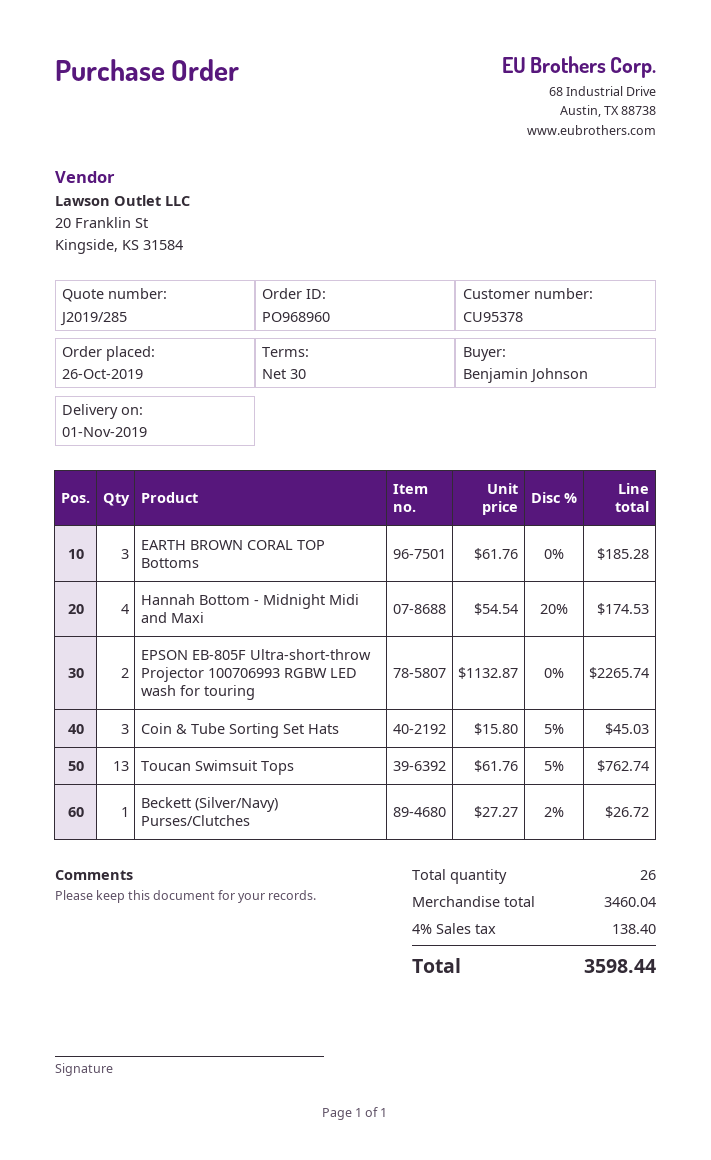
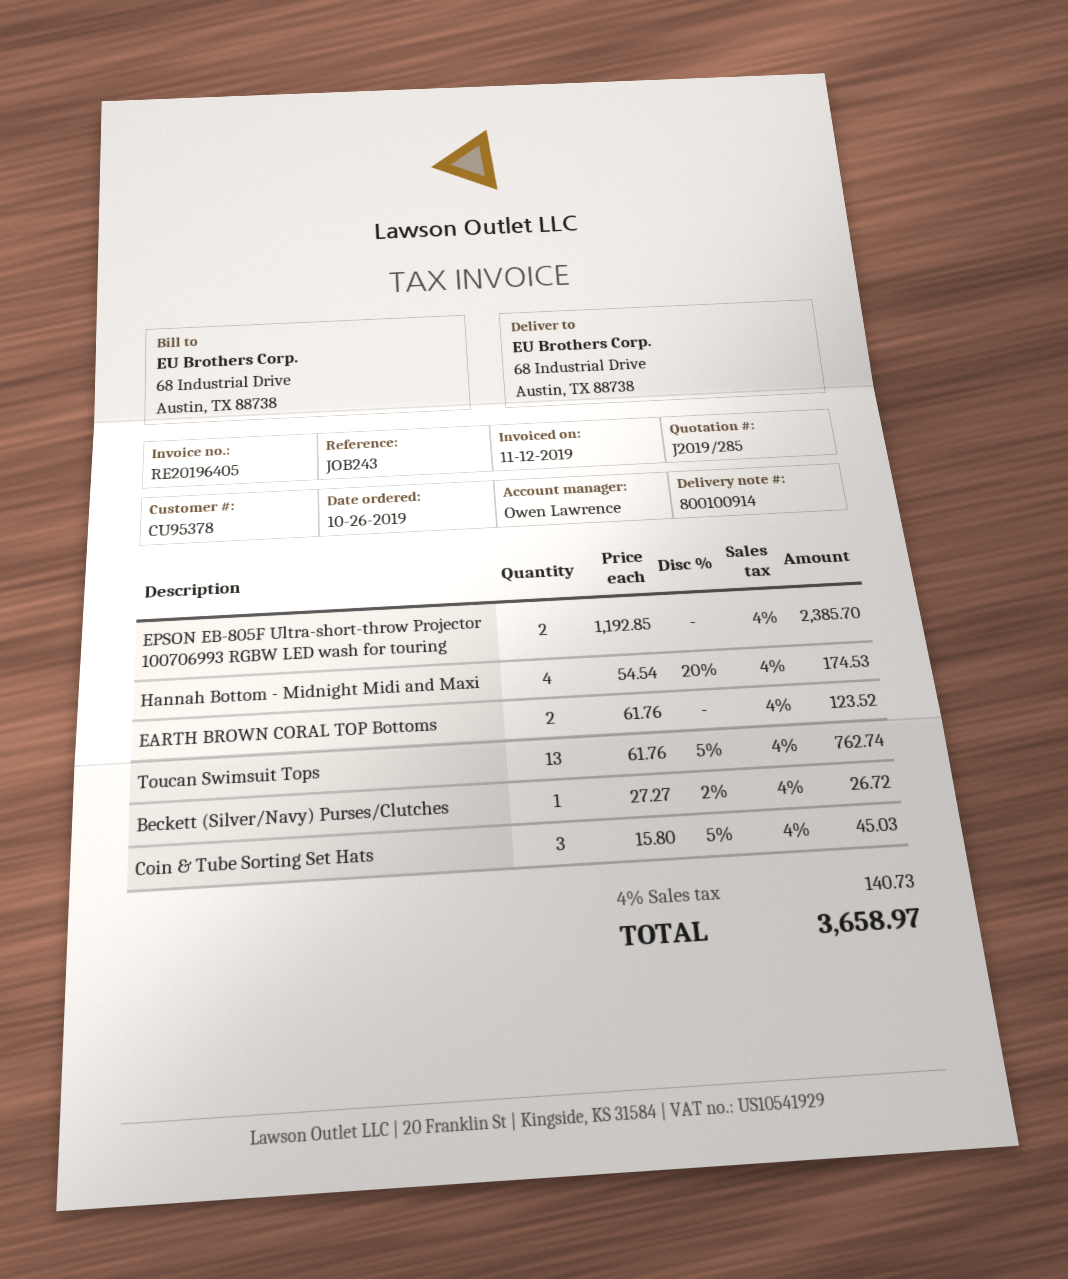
EARTH BROWN CORAL TOP Bottoms: 3 x 61.76 = 185.28 -> 2 x 61.76 = 123.52
EPSON EB-805F Ultra-short-throw Projector 100706993 RGBW LED wash for touring: 2 x 1132.87 = 2265.74 -> 2 x 1192.85 = 2385.70
tax: 4% = 138.40 -> 4% = 140.73
total: 3598.44 -> 3658.97

